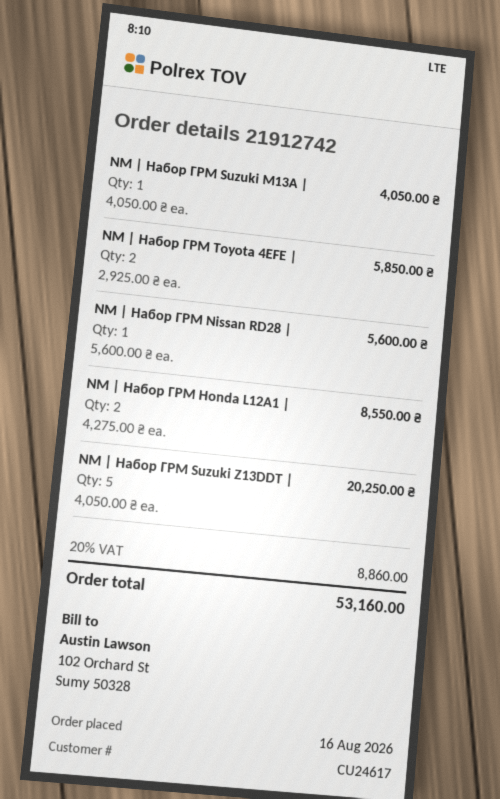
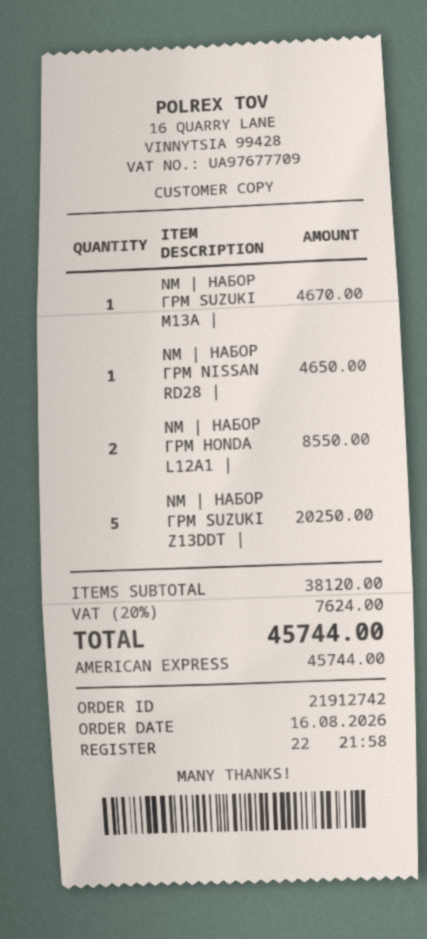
NM | Набор ГРМ Suzuki M13A |: 1 for 4050.00 -> 1 for 4670.00
NM | Набор ГРМ Toyota 4EFE |: 2 for 5850.00 -> none
NM | Набор ГРМ Nissan RD28 |: 1 for 5600.00 -> 1 for 4650.00
tax: 20% = 8860.00 -> 20% = 7624.00
total: 53160.00 -> 45744.00

